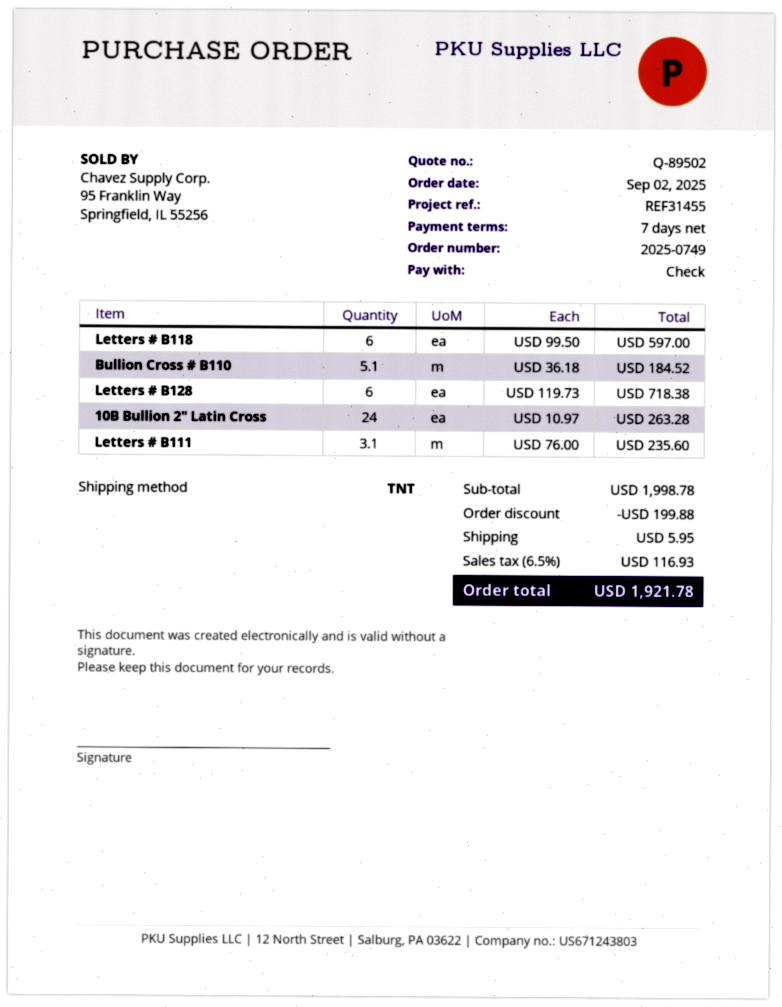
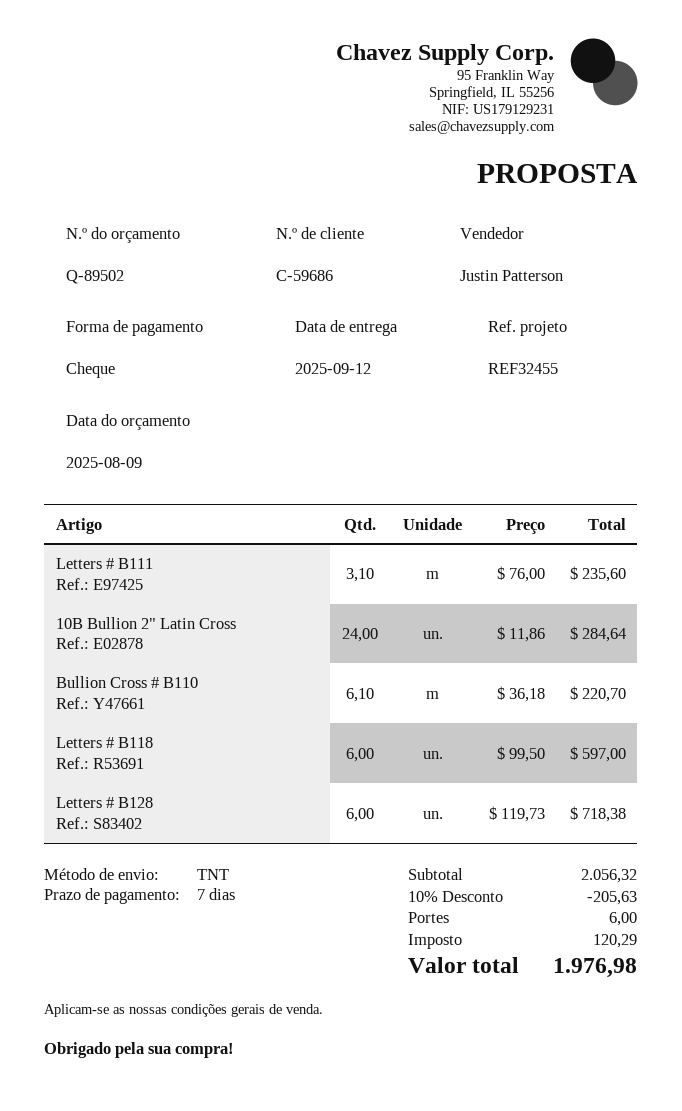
reference: REF31455 -> REF32455
Bullion Cross # B110: 5.1 x 36.18 = 184.52 -> 6.1 x 36.18 = 220.70
10B Bullion 2" Latin Cross: 24 x 10.97 = 263.28 -> 24 x 11.86 = 284.64
subtotal: 1998.78 -> 2056.32
discount: 199.88 -> 205.63
shipping: 5.95 -> 6.00
tax: 116.93 -> 120.29
total: 1921.78 -> 1976.98

